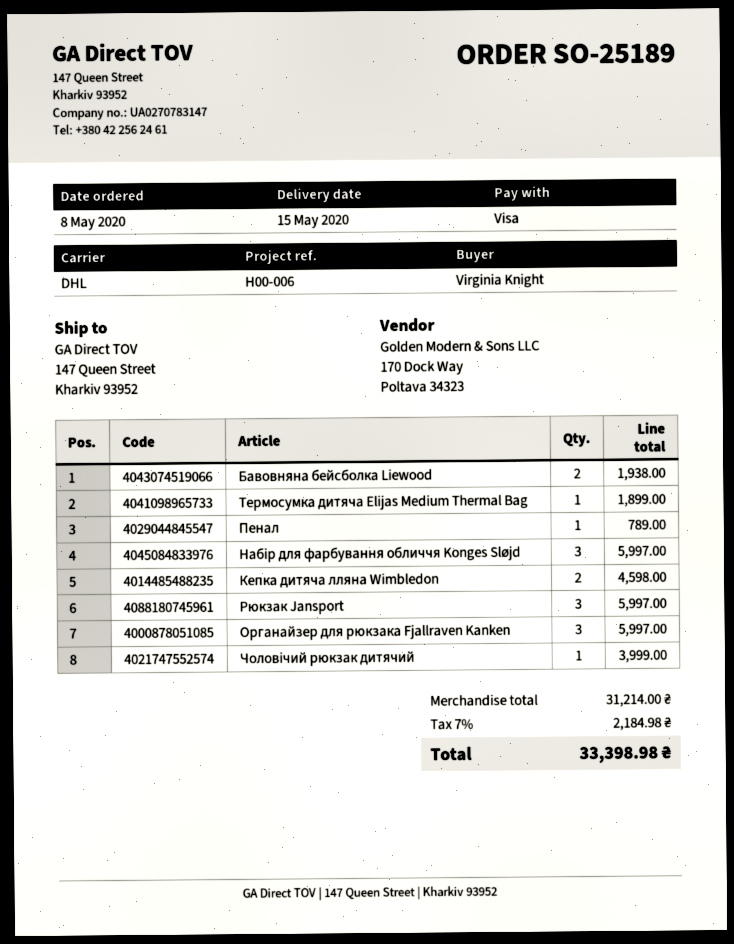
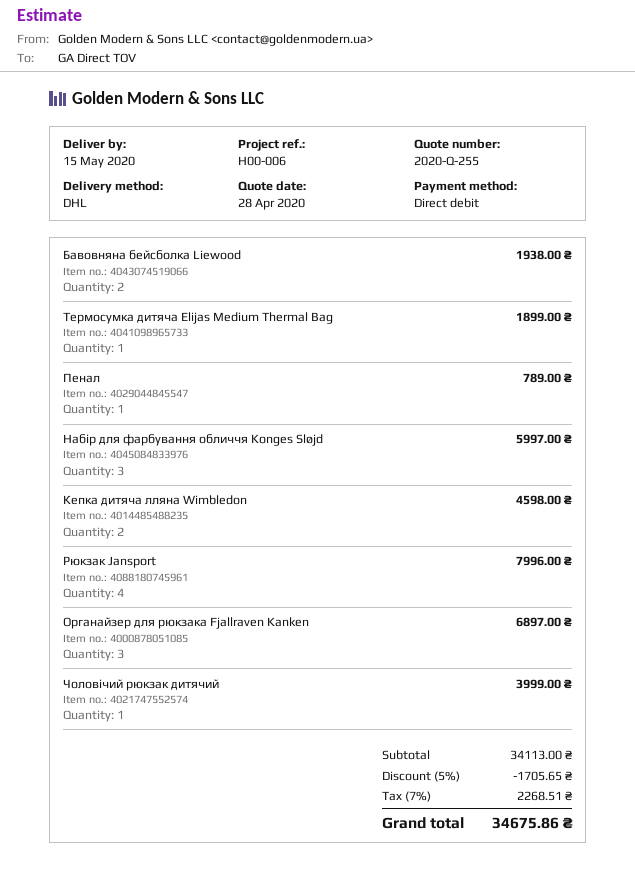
payment method: Visa -> direct debit
Рюкзак Jansport: 3 for 5997.00 -> 4 for 7996.00
Органайзер для рюкзака Fjallraven Kanken: 3 for 5997.00 -> 3 for 6897.00
subtotal: 31214.00 -> 34113.00
discount: none -> 5% = 1705.65
tax: 7% = 2184.98 -> 7% = 2268.51
total: 33398.98 -> 34675.86

